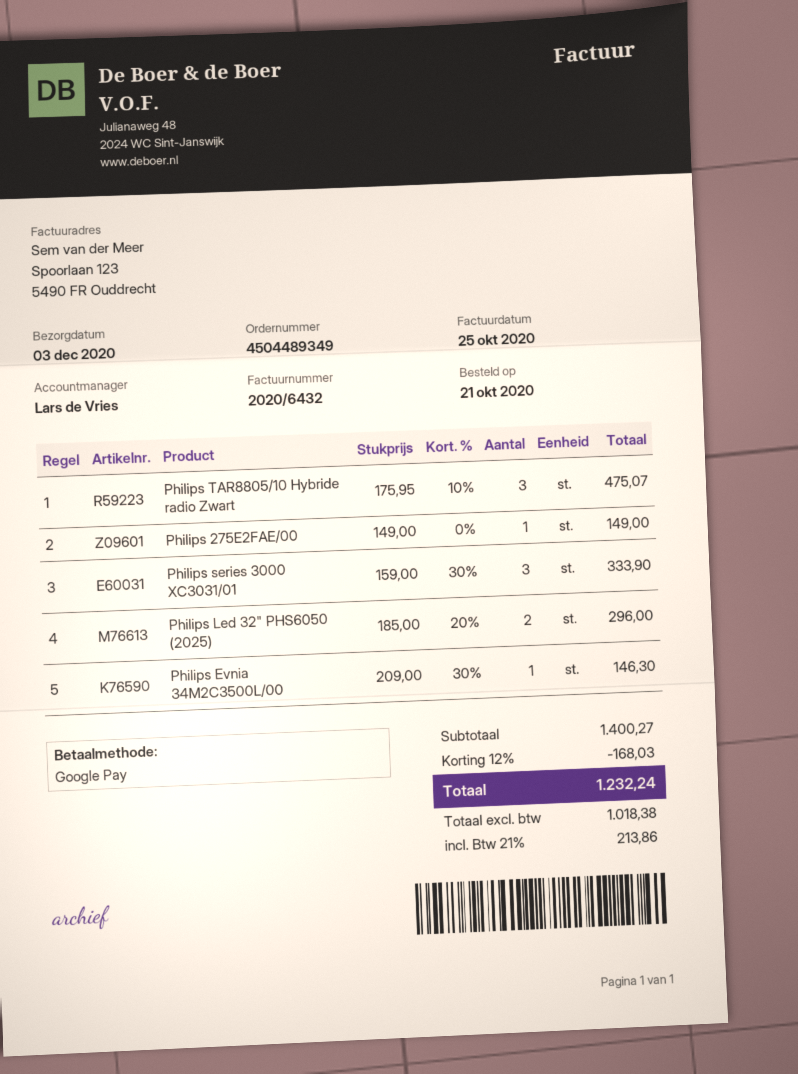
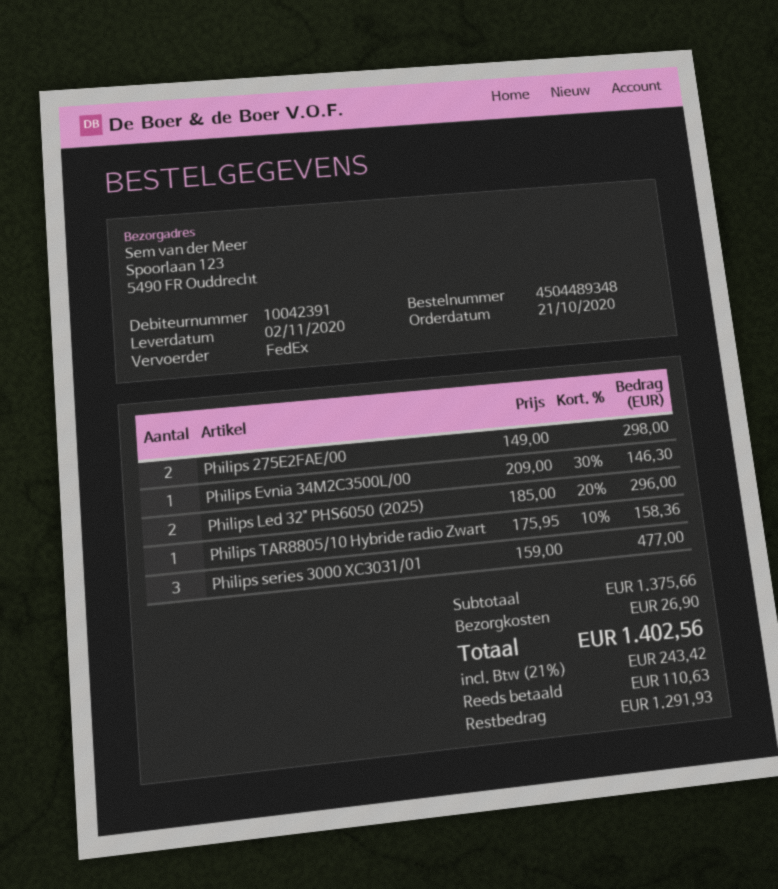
order number: 4504489349 -> 4504489348
delivery date: 2020-12-03 -> 2020-11-02
Philips TAR8805/10 Hybride radio Zwart: 3 x 175.95 - 10% = 475.07 -> 1 x 175.95 - 10% = 158.36
Philips 275E2FAE/00: 1 x 149.00 = 149.00 -> 2 x 149.00 = 298.00
Philips series 3000 XC3031/01: 3 x 159.00 - 30% = 333.90 -> 3 x 159.00 = 477.00
subtotal: 1400.27 -> 1375.66
discount: 12% = 168.03 -> none
shipping: none -> 26.90
tax: 21% = 213.86 -> 21% = 243.42
total: 1232.24 -> 1402.56

